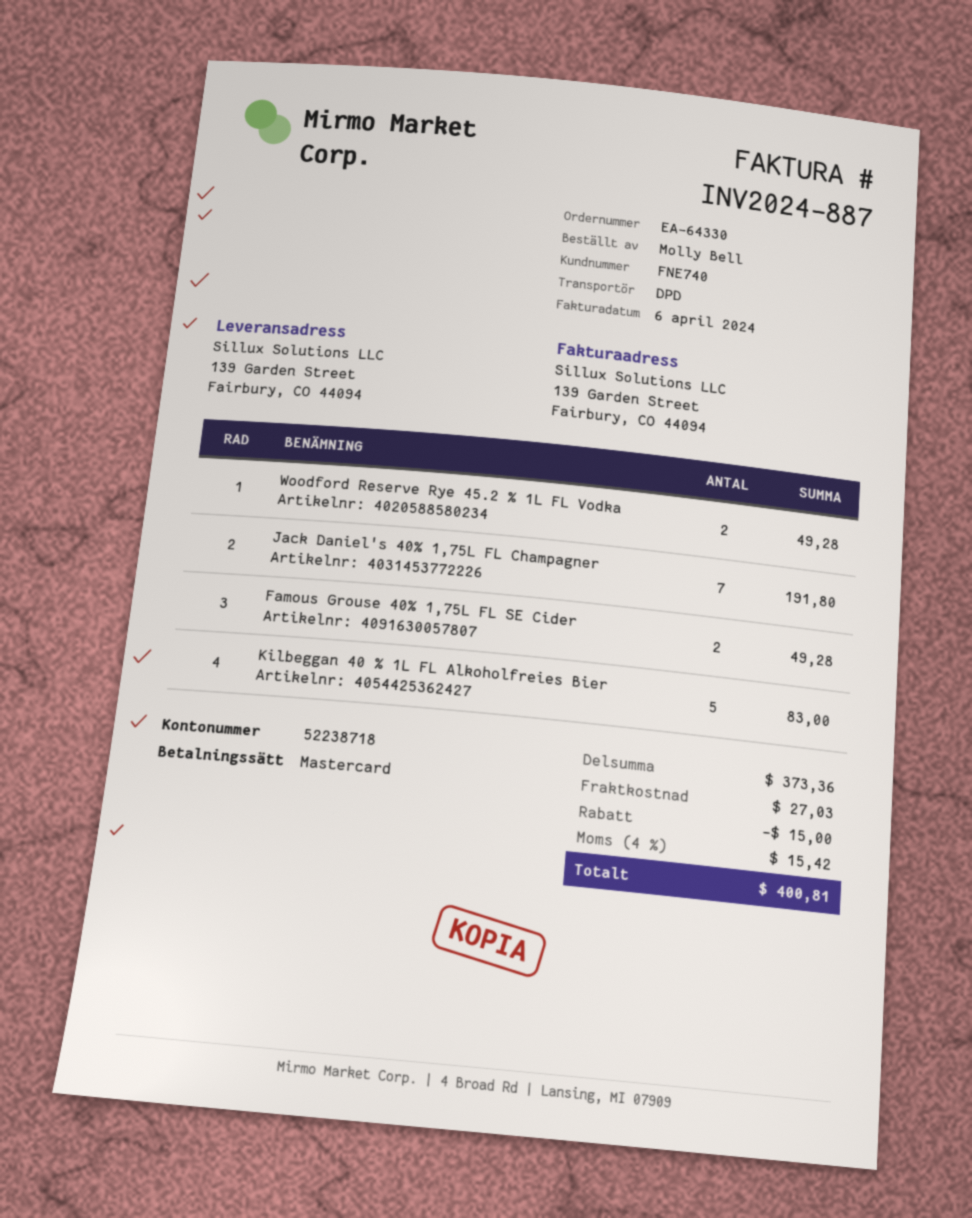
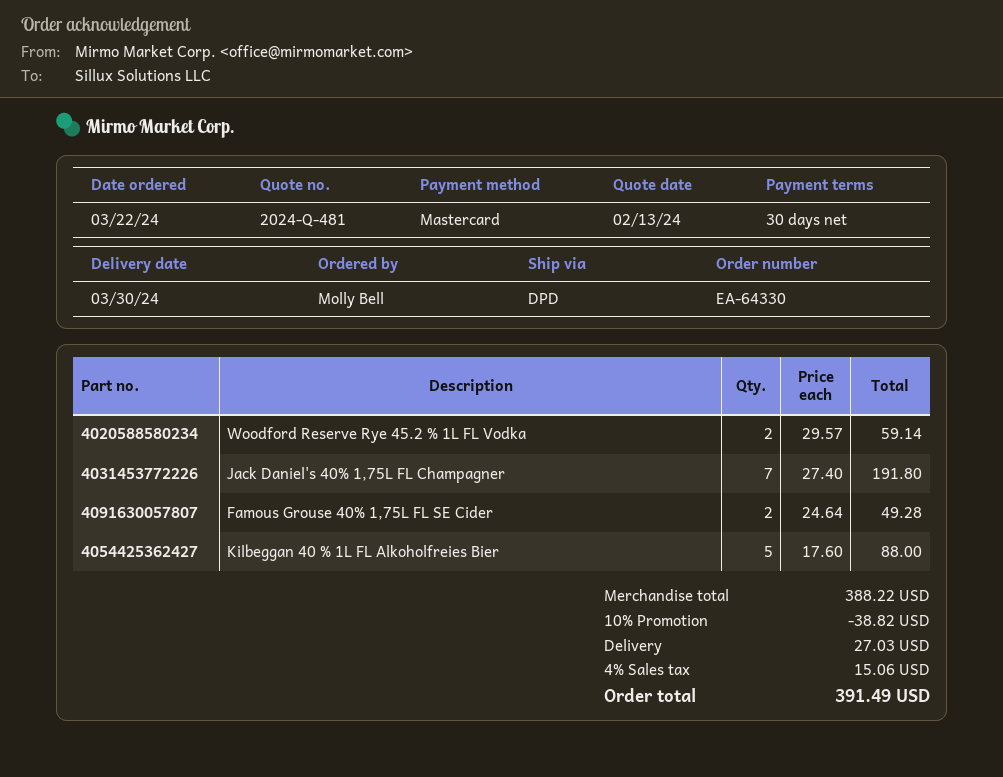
Woodford Reserve Rye 45.2 % 1L FL Vodka: 2 for 49.28 -> 2 for 59.14
Kilbeggan 40 % 1L FL Alkoholfreies Bier: 5 for 83.00 -> 5 for 88.00
subtotal: 373.36 -> 388.22
discount: 15.00 -> 38.82
tax: 4% = 15.42 -> 4% = 15.06
total: 400.81 -> 391.49

